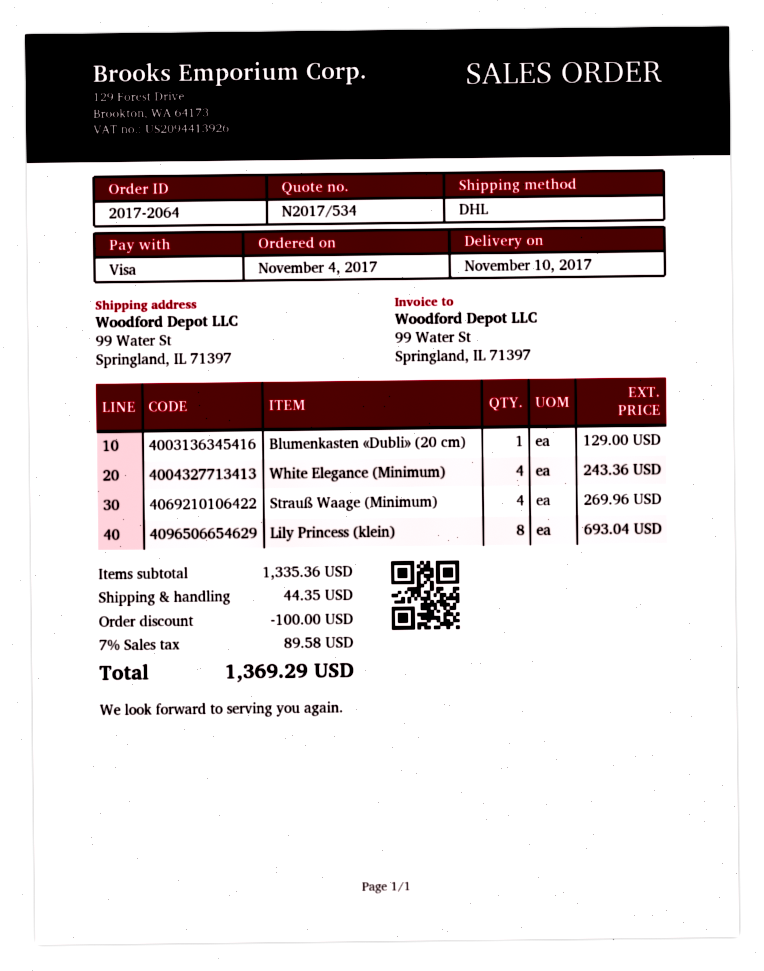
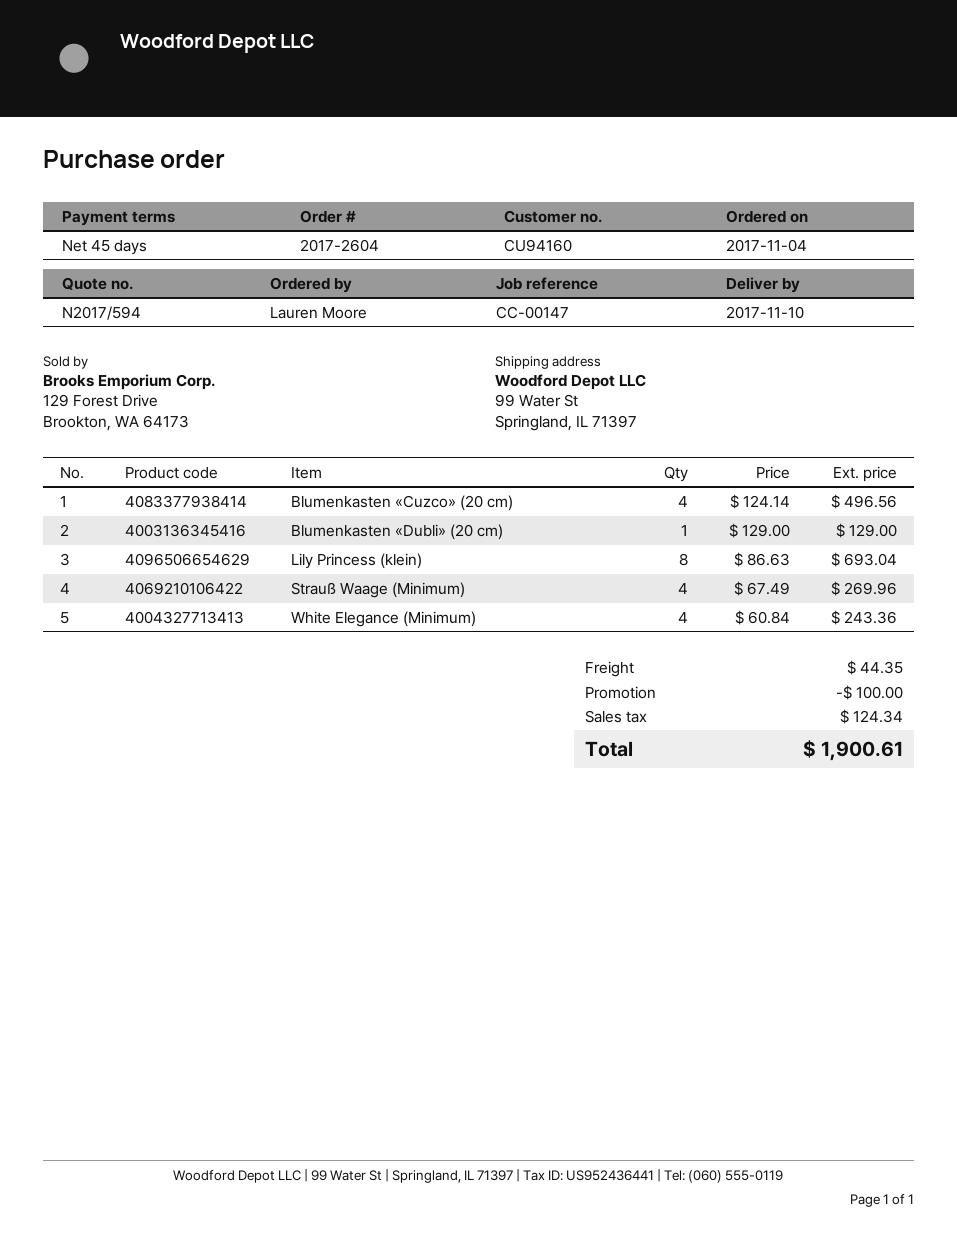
quote number: N2017/534 -> N2017/594
order number: 2017-2064 -> 2017-2604
Blumenkasten «Cuzco» (20 cm): none -> 4 for 496.56
tax: 89.58 -> 124.34
total: 1369.29 -> 1900.61

